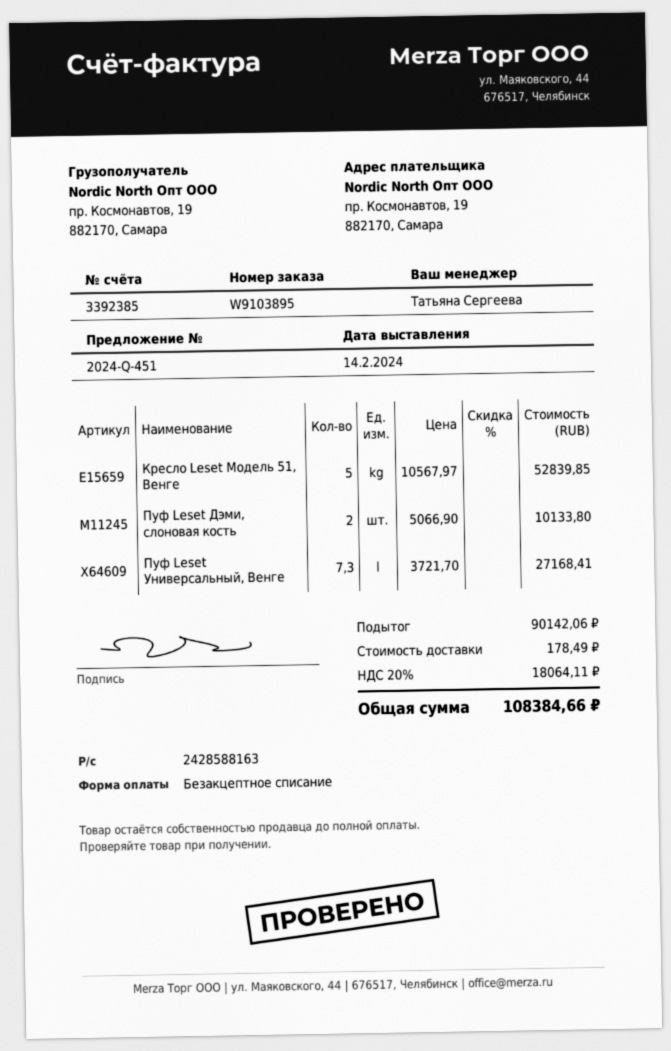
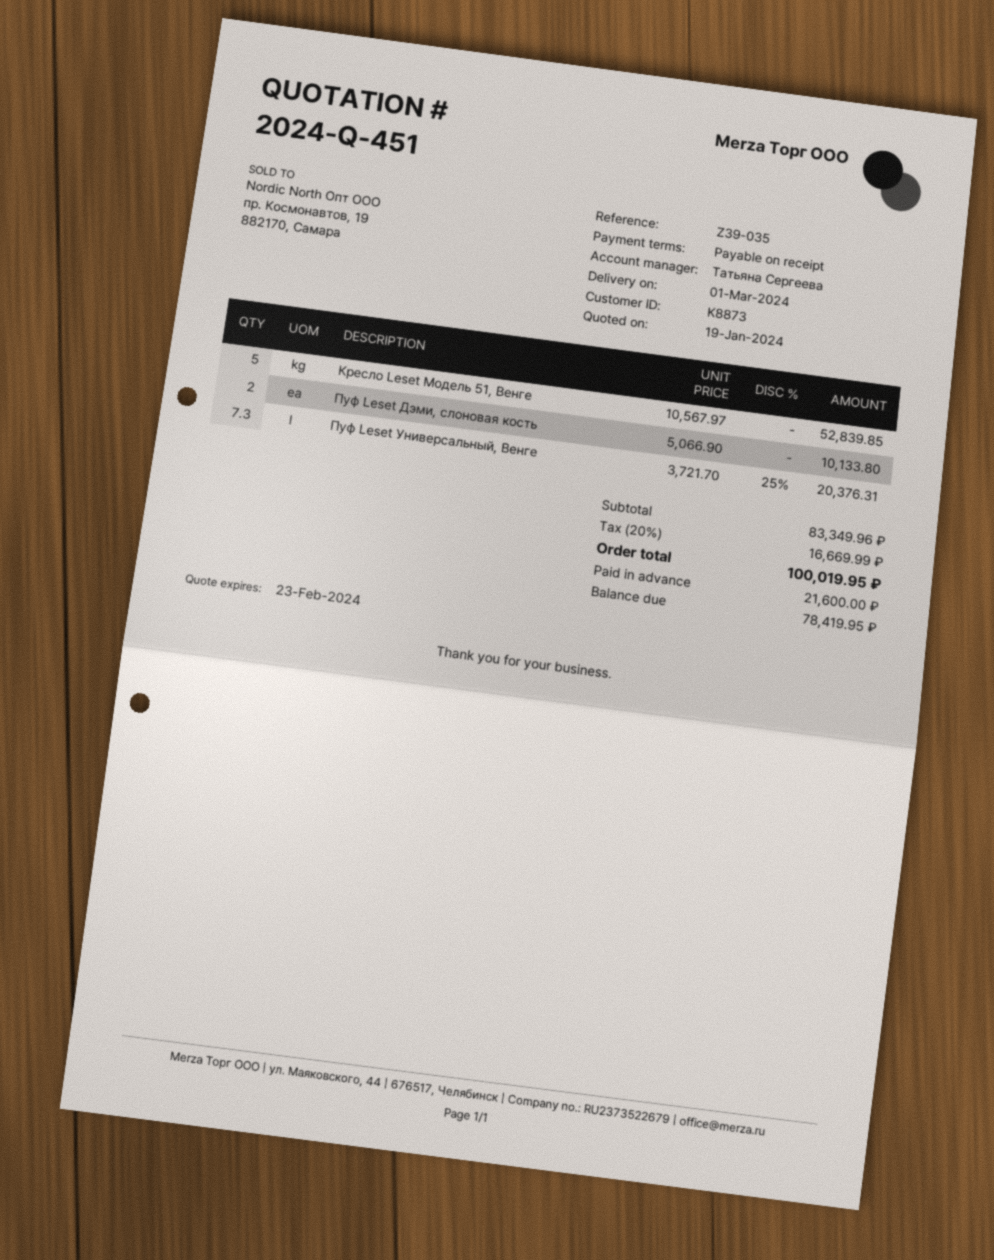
Пуф Leset Универсальный, Венге: 7.3 x 3721.70 = 27168.41 -> 7.3 x 3721.70 - 25% = 20376.31
subtotal: 90142.06 -> 83349.96
shipping: 178.49 -> none
tax: 20% = 18064.11 -> 20% = 16669.99
total: 108384.66 -> 100019.95

